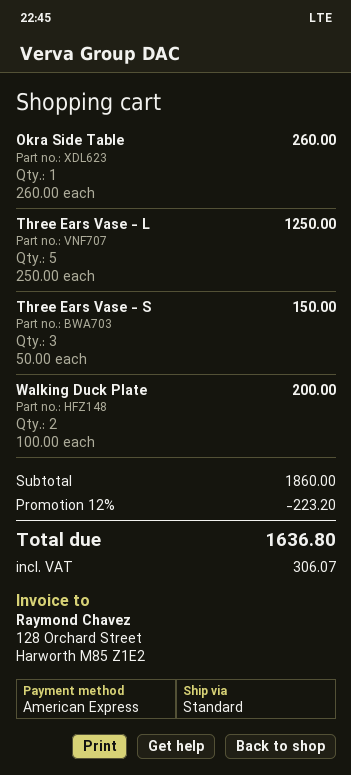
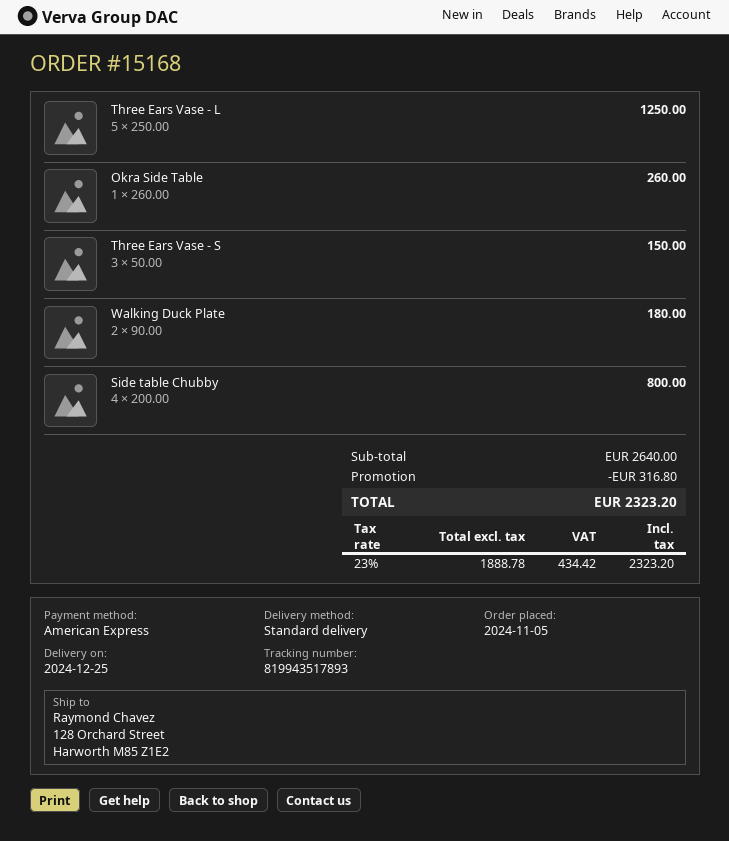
Walking Duck Plate: 2 x 100.00 = 200.00 -> 2 x 90.00 = 180.00
Side table Chubby: none -> 4 x 200.00 = 800.00
subtotal: 1860.00 -> 2640.00
discount: 223.20 -> 316.80
tax: 306.07 -> 434.42
total: 1636.80 -> 2323.20

